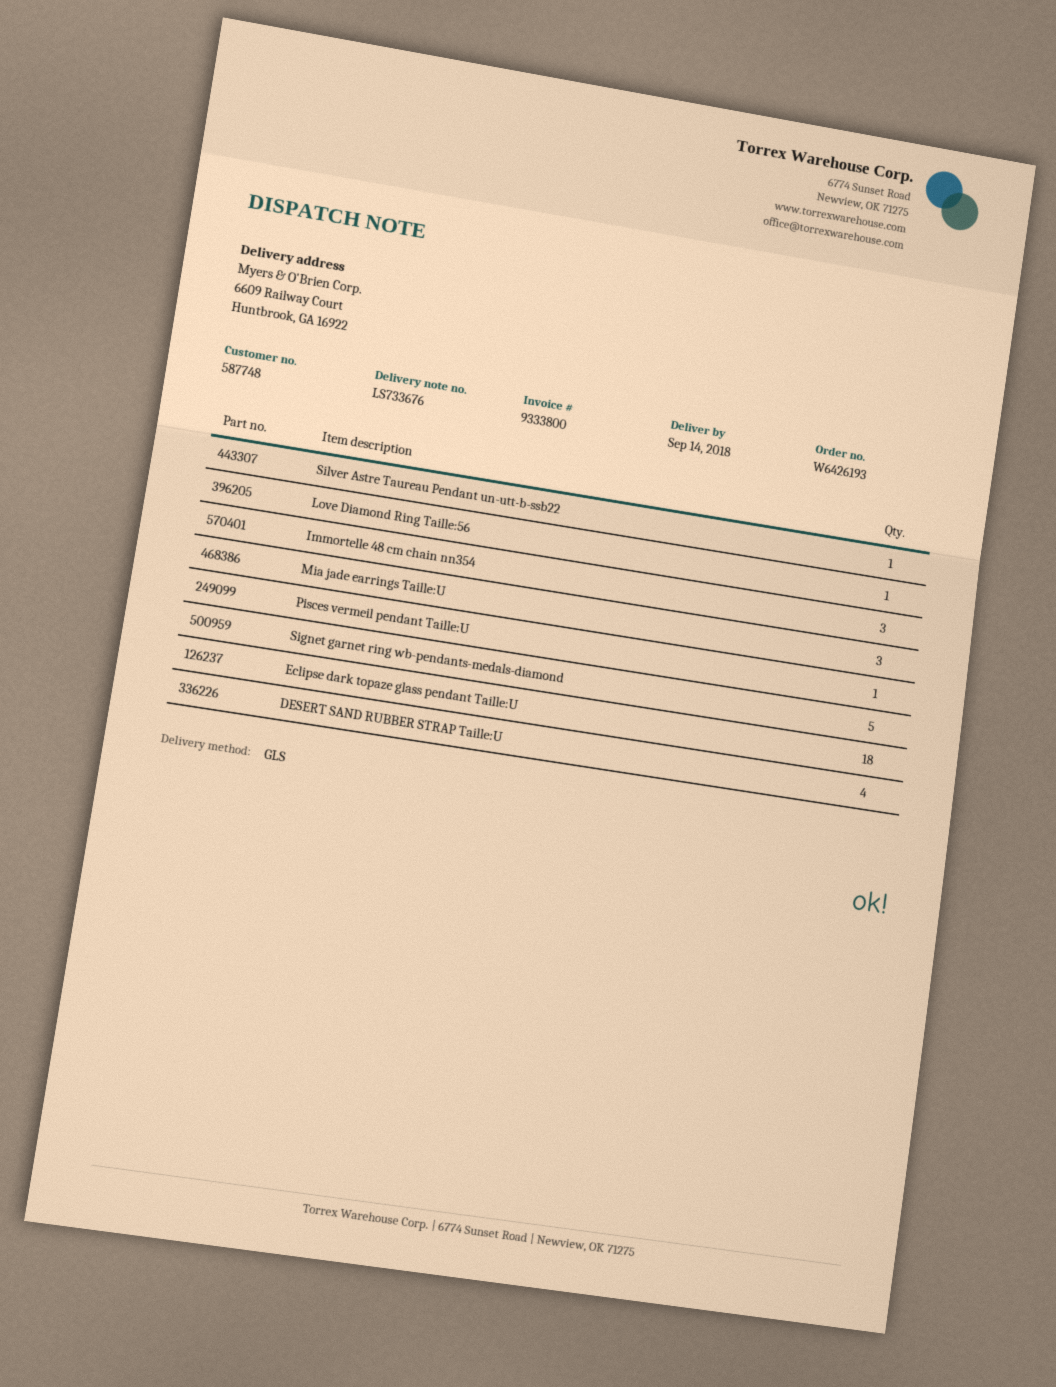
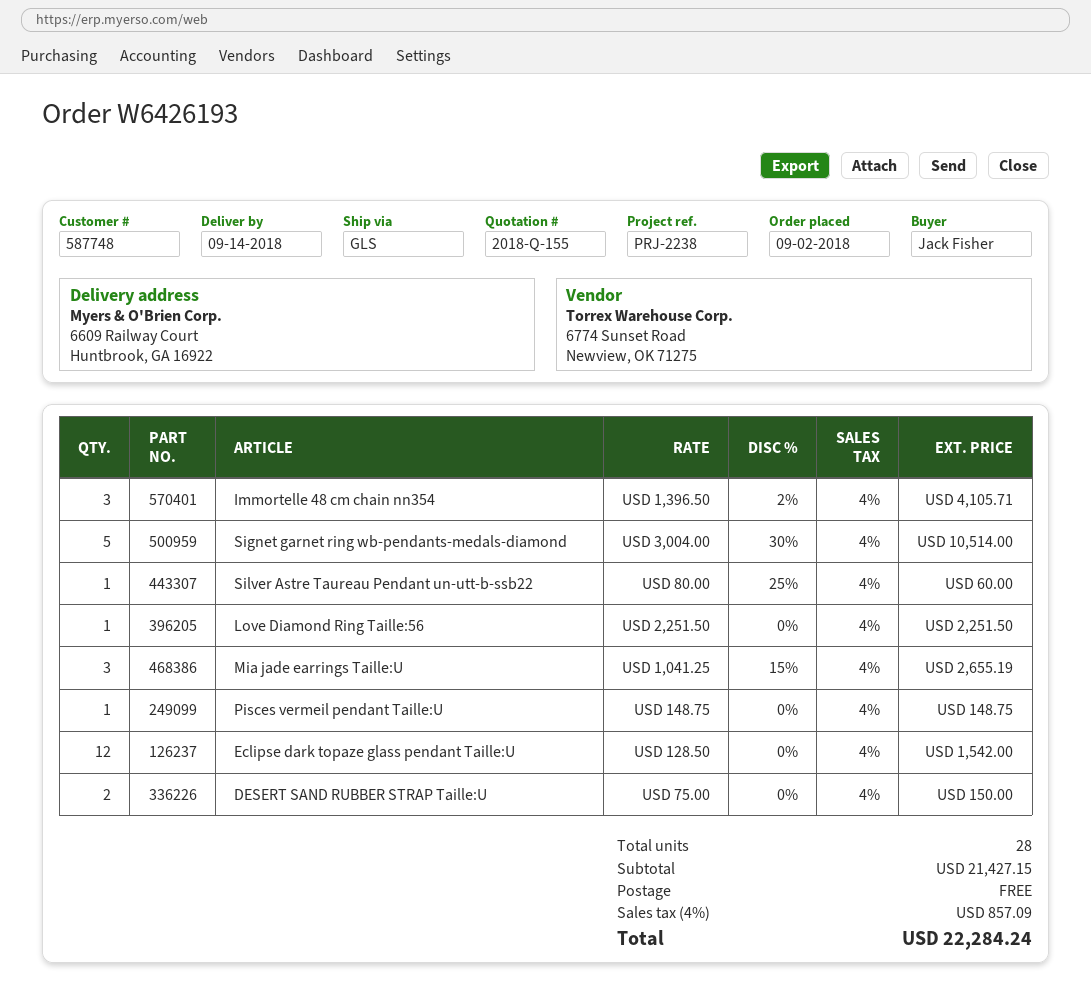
Eclipse dark topaze glass pendant Taille:U: 18 -> 12
DESERT SAND RUBBER STRAP Taille:U: 4 -> 2

